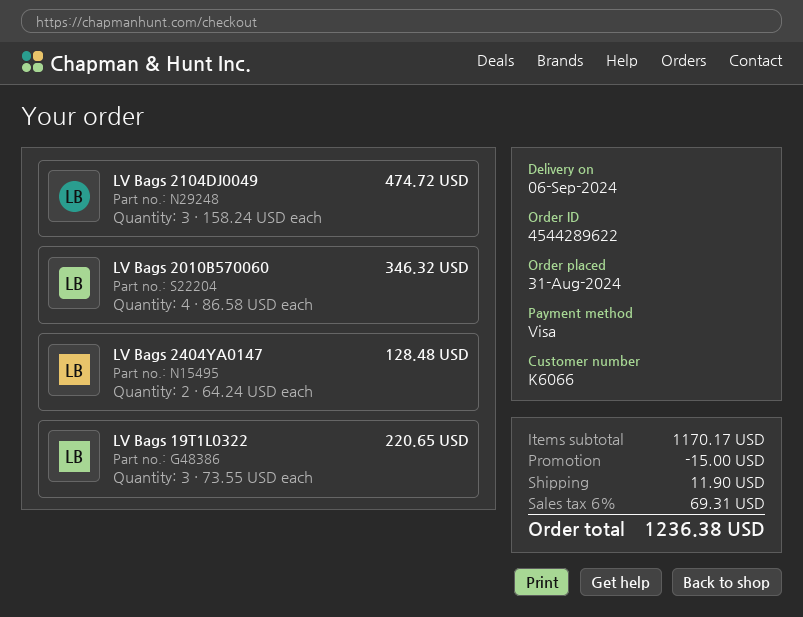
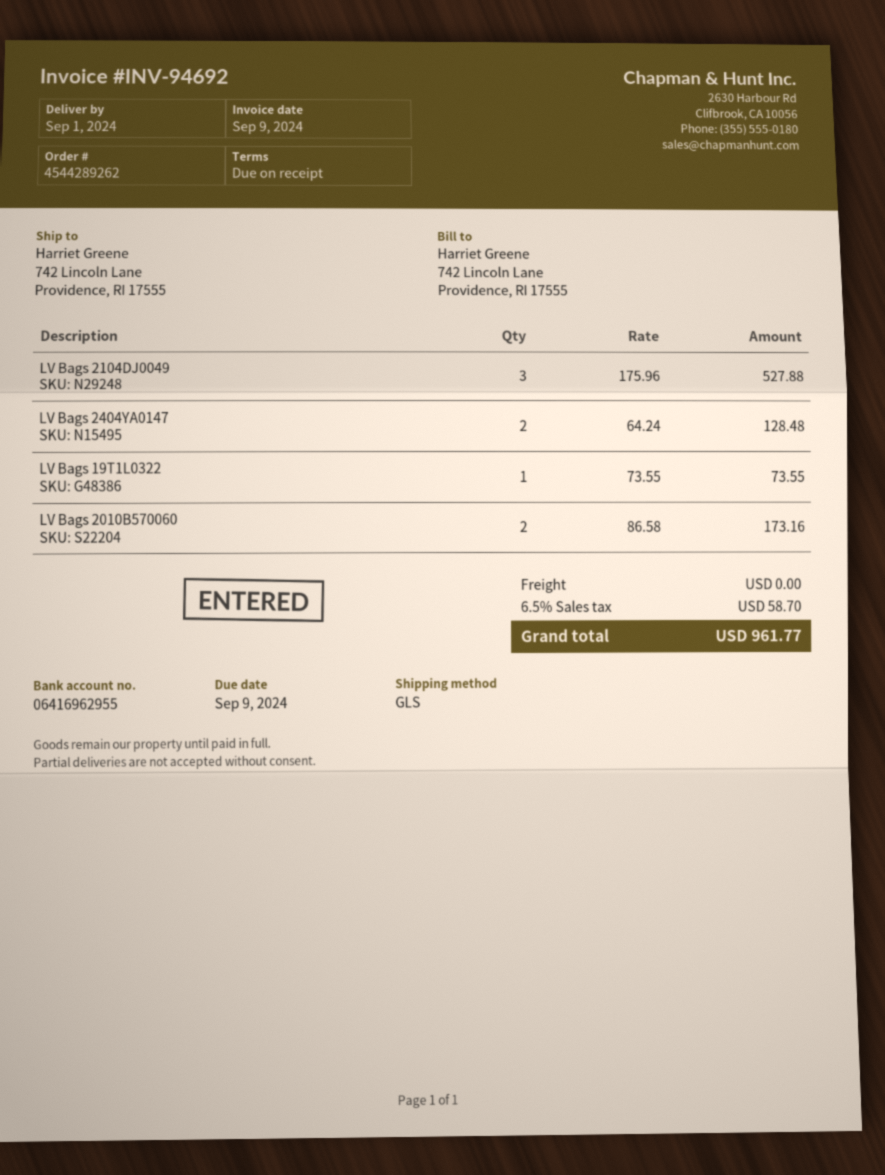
order number: 4544289622 -> 4544289262
delivery date: 2024-09-06 -> 2024-09-01
LV Bags 2104DJ0049: 3 x 158.24 = 474.72 -> 3 x 175.96 = 527.88
LV Bags 2010B570060: 4 x 86.58 = 346.32 -> 2 x 86.58 = 173.16
LV Bags 19T1L0322: 3 x 73.55 = 220.65 -> 1 x 73.55 = 73.55
discount: 15.00 -> none
shipping: 11.90 -> 0.00
tax: 6% = 69.31 -> 6.5% = 58.70
total: 1236.38 -> 961.77

